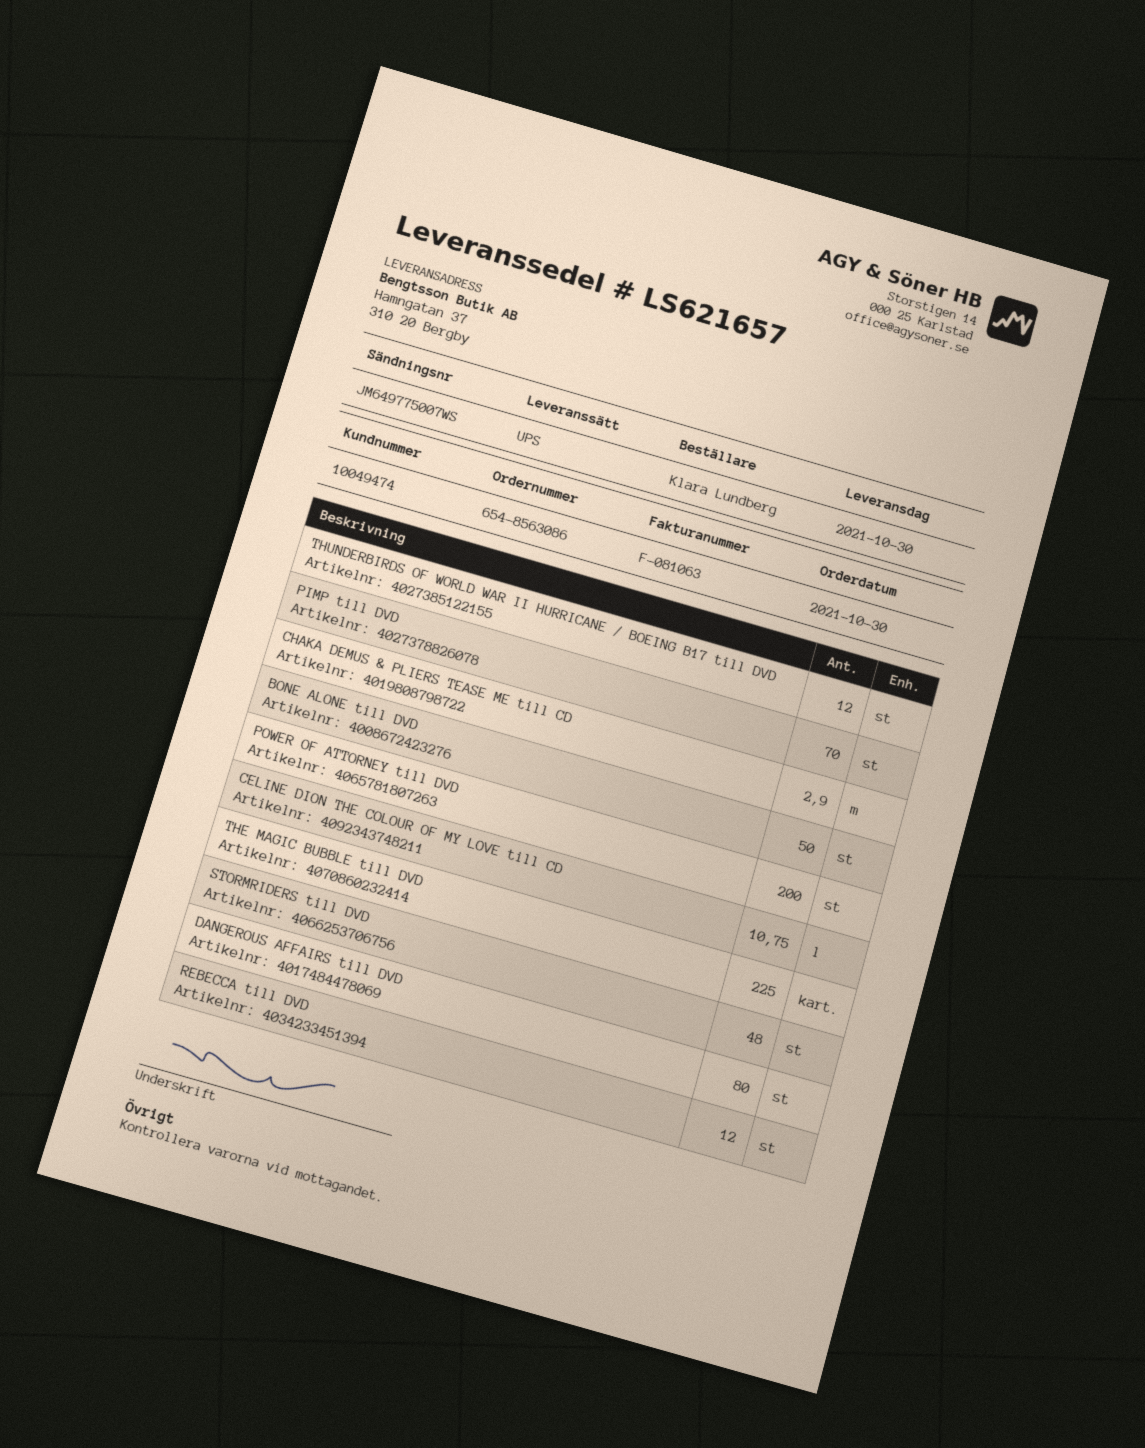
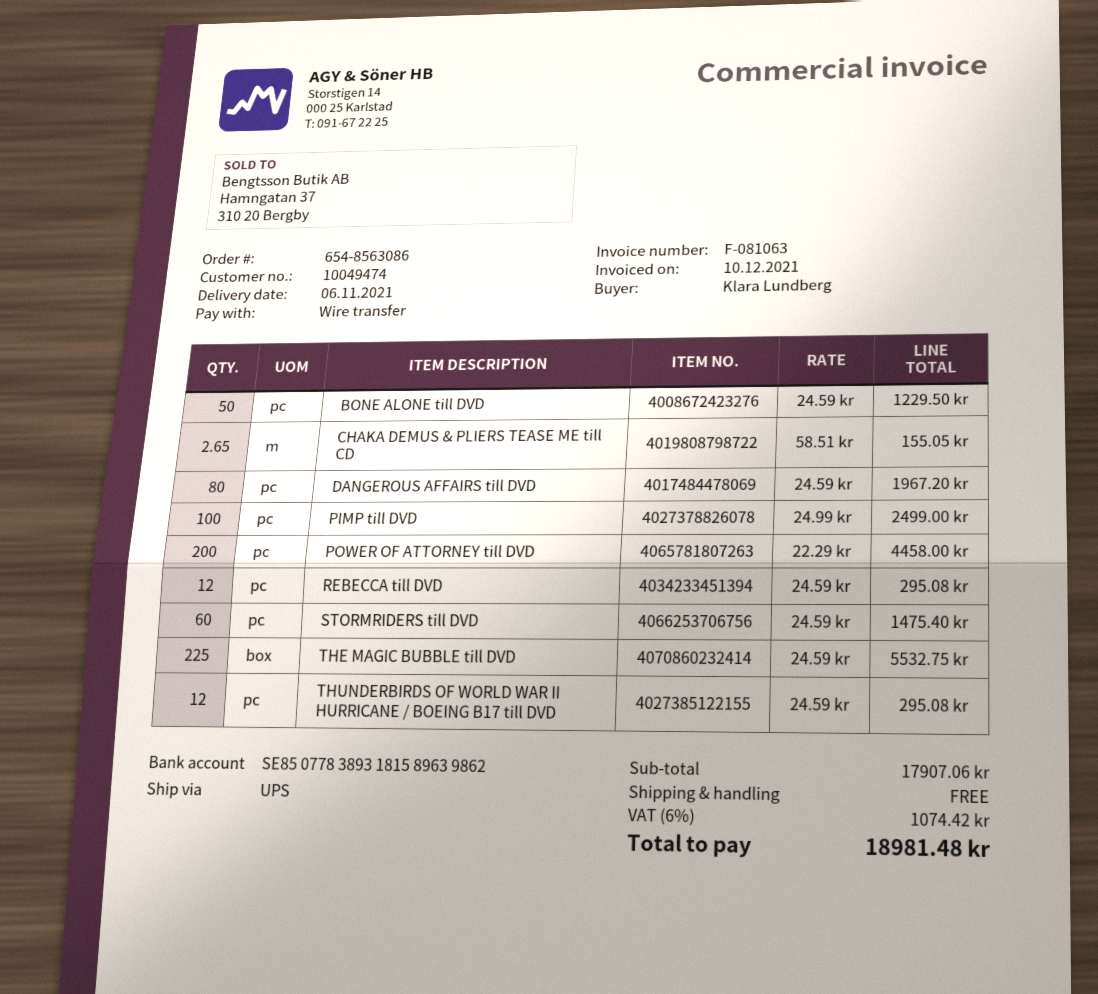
delivery date: 2021-10-30 -> 2021-11-06
PIMP till DVD: 70 -> 100
CHAKA DEMUS & PLIERS TEASE ME till CD: 2.9 -> 2.65
CELINE DION THE COLOUR OF MY LOVE till CD: 10.75 -> none
STORMRIDERS till DVD: 48 -> 60

